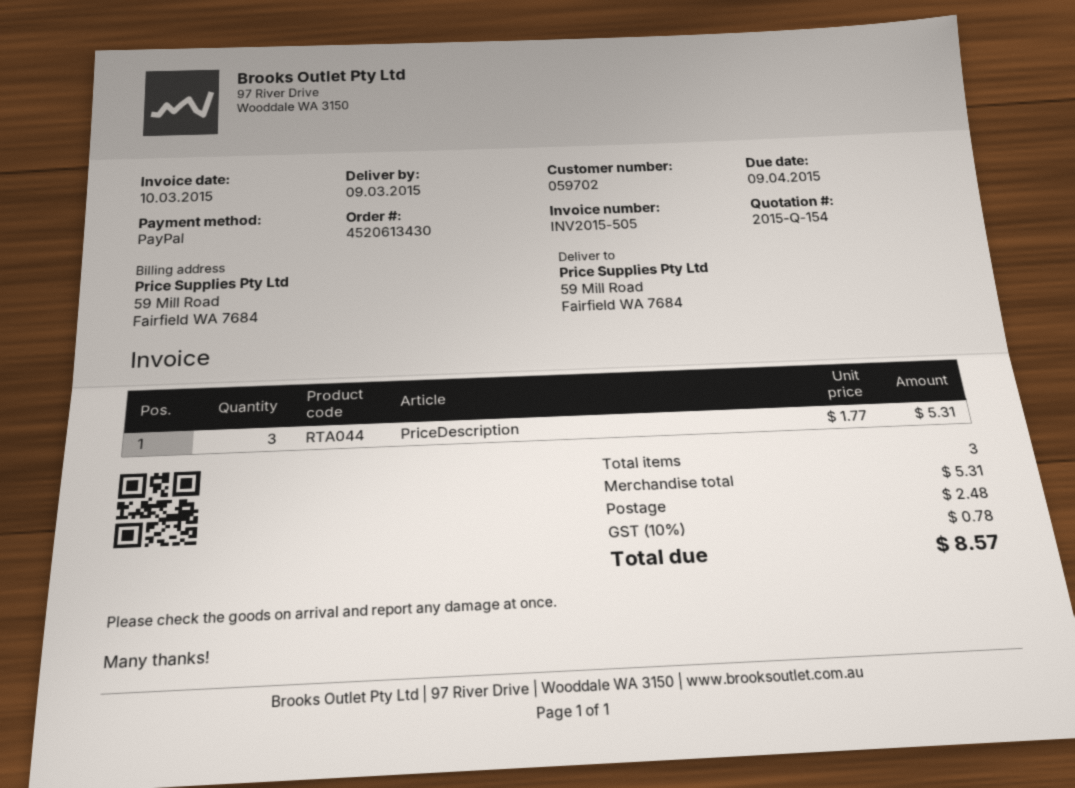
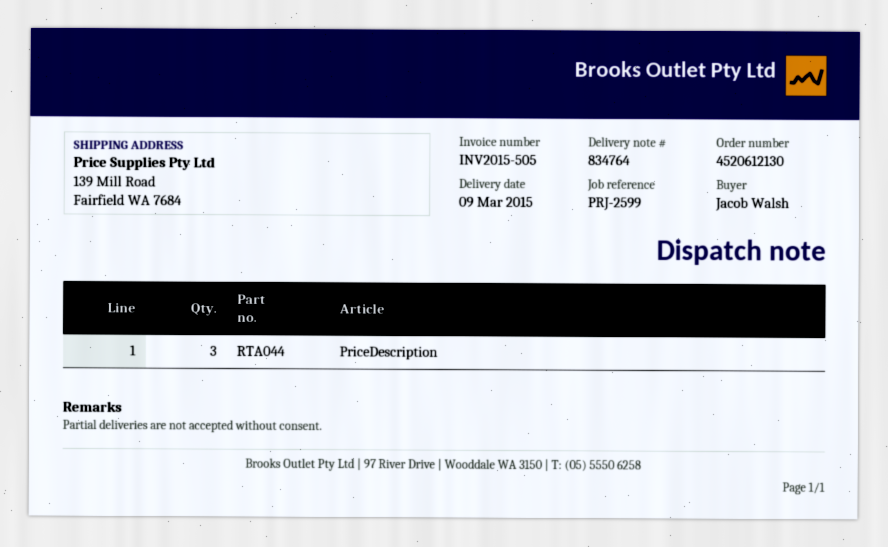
order number: 4520613430 -> 4520612130
ship to: 59 Mill Road, Fairfield WA 7684 -> 139 Mill Road, Fairfield WA 7684

